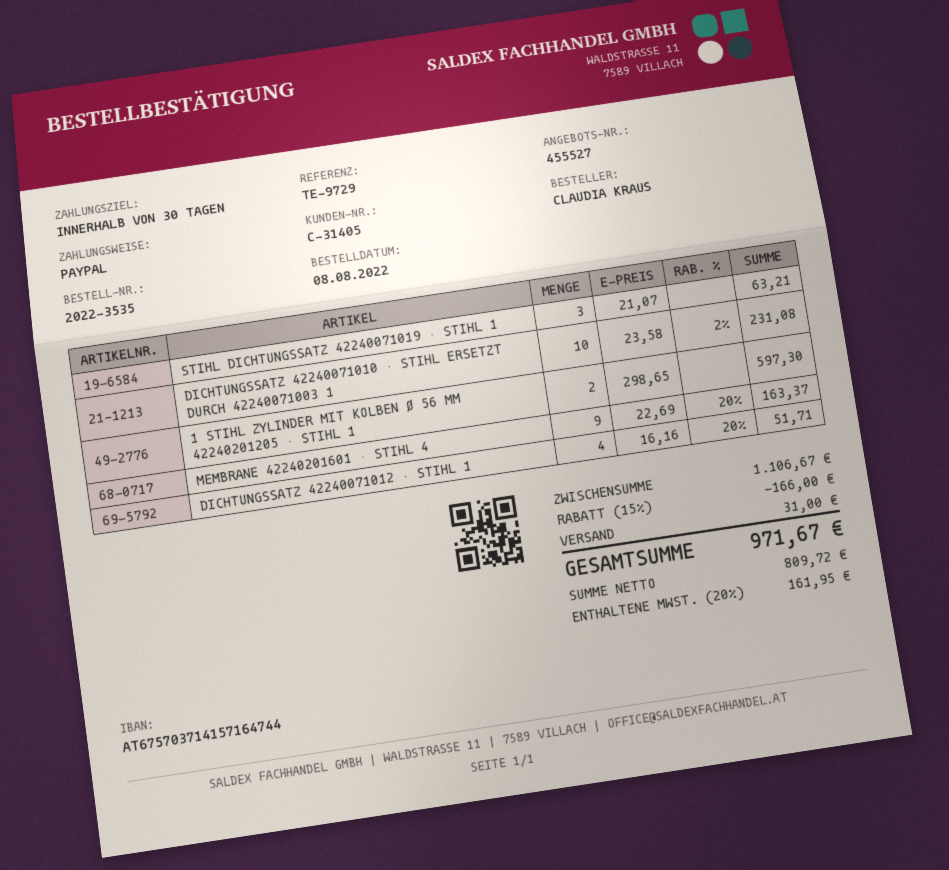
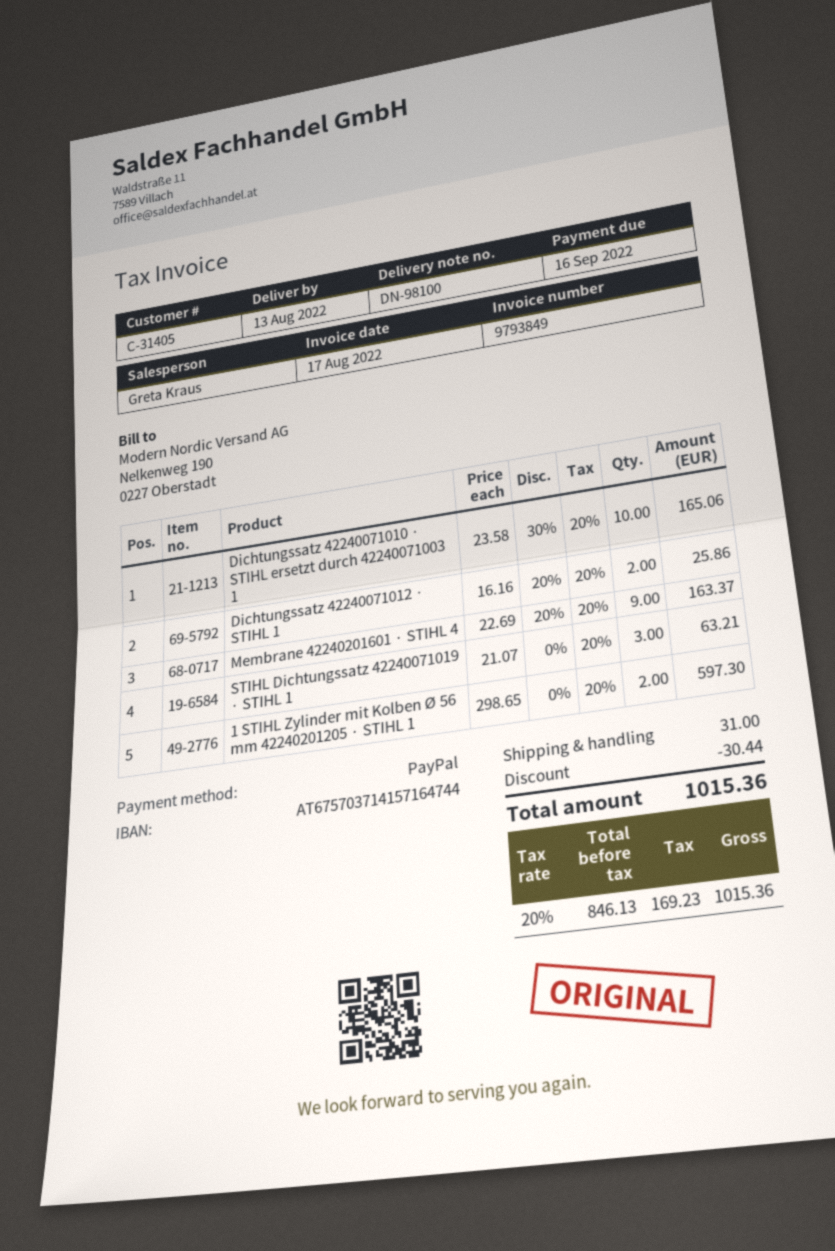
DICHTUNGSSATZ 42240071010 · STIHL ERSETZT DURCH 42240071003 1: 10 x 23.58 - 2% = 231.08 -> 10 x 23.58 - 30% = 165.06
DICHTUNGSSATZ 42240071012 · STIHL 1: 4 x 16.16 - 20% = 51.71 -> 2 x 16.16 - 20% = 25.86
discount: 166.00 -> 30.44
net: 809.72 -> 846.13
tax: 20% = 161.95 -> 20% = 169.23
total: 971.67 -> 1015.36

